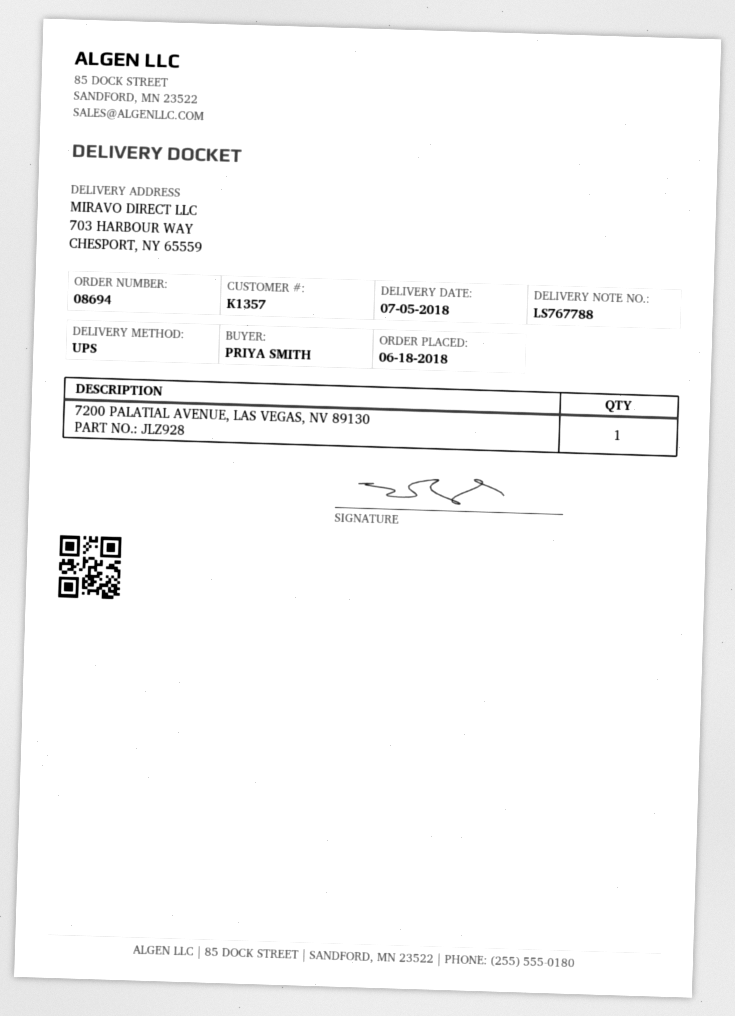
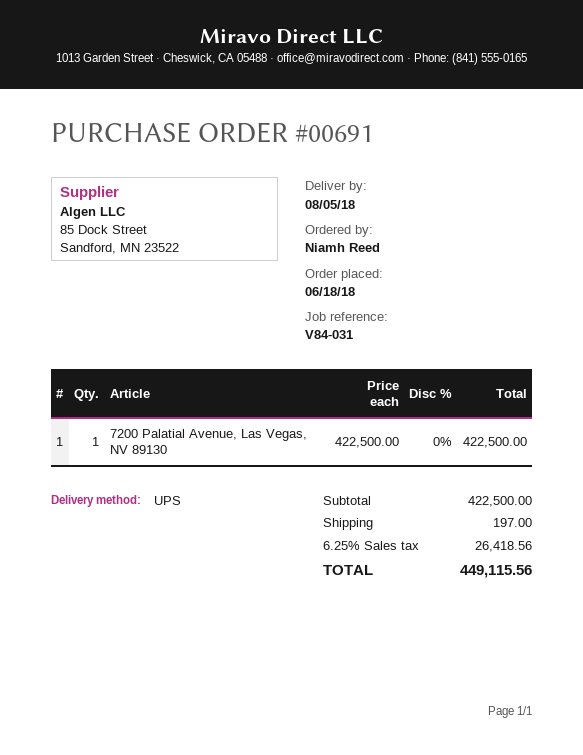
order number: 08694 -> 00691
delivery date: 2018-07-05 -> 2018-08-05
ordered by: PRIYA SMITH -> Niamh Reed

